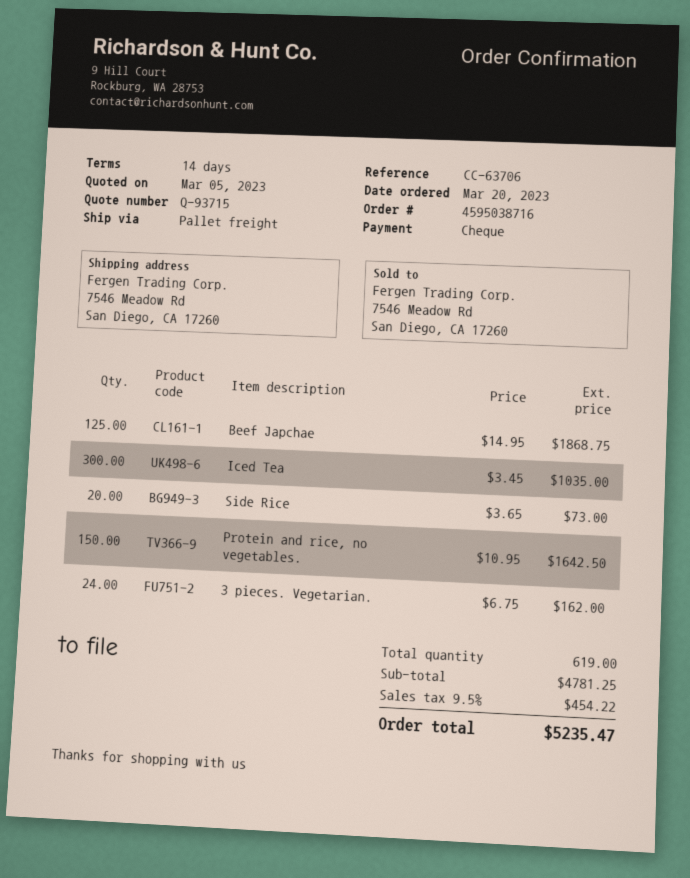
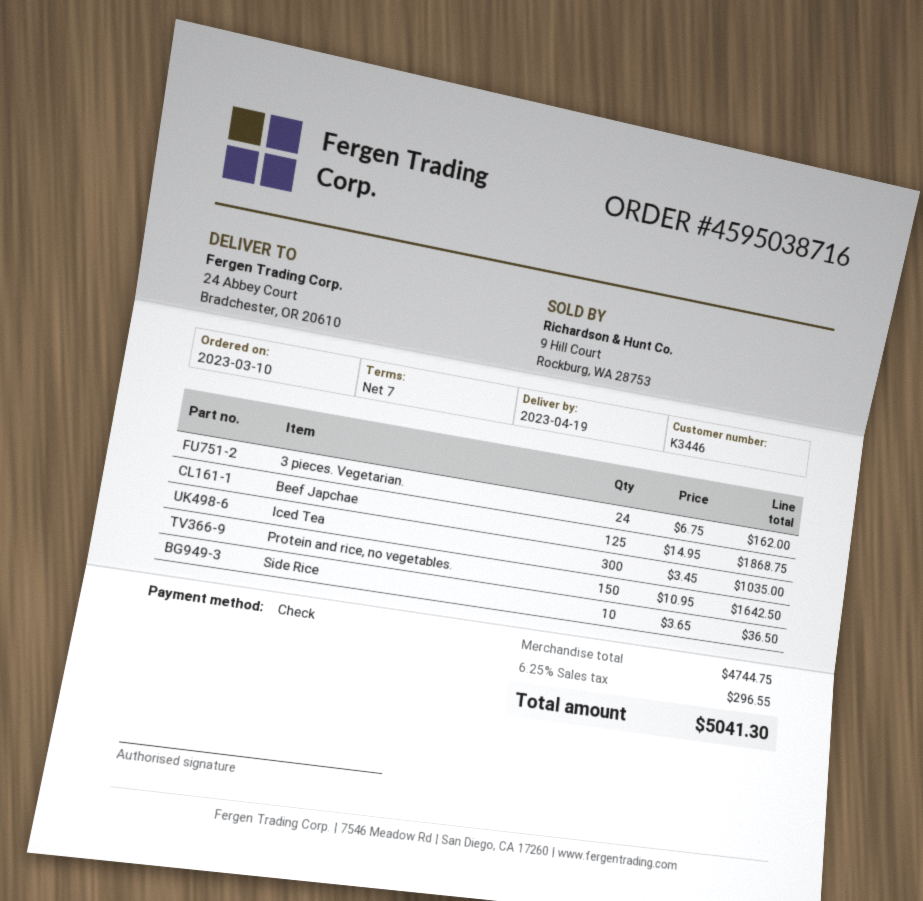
order date: 2023-03-20 -> 2023-03-10
payment terms: 14 days -> 7 days
ship to: 7546 Meadow Rd, San Diego, CA 17260 -> 24 Abbey Court, Bradchester, OR 20610
Side Rice: 20 x 3.65 = 73.00 -> 10 x 3.65 = 36.50
subtotal: 4781.25 -> 4744.75
tax: 9.5% = 454.22 -> 6.25% = 296.55
total: 5235.47 -> 5041.30

